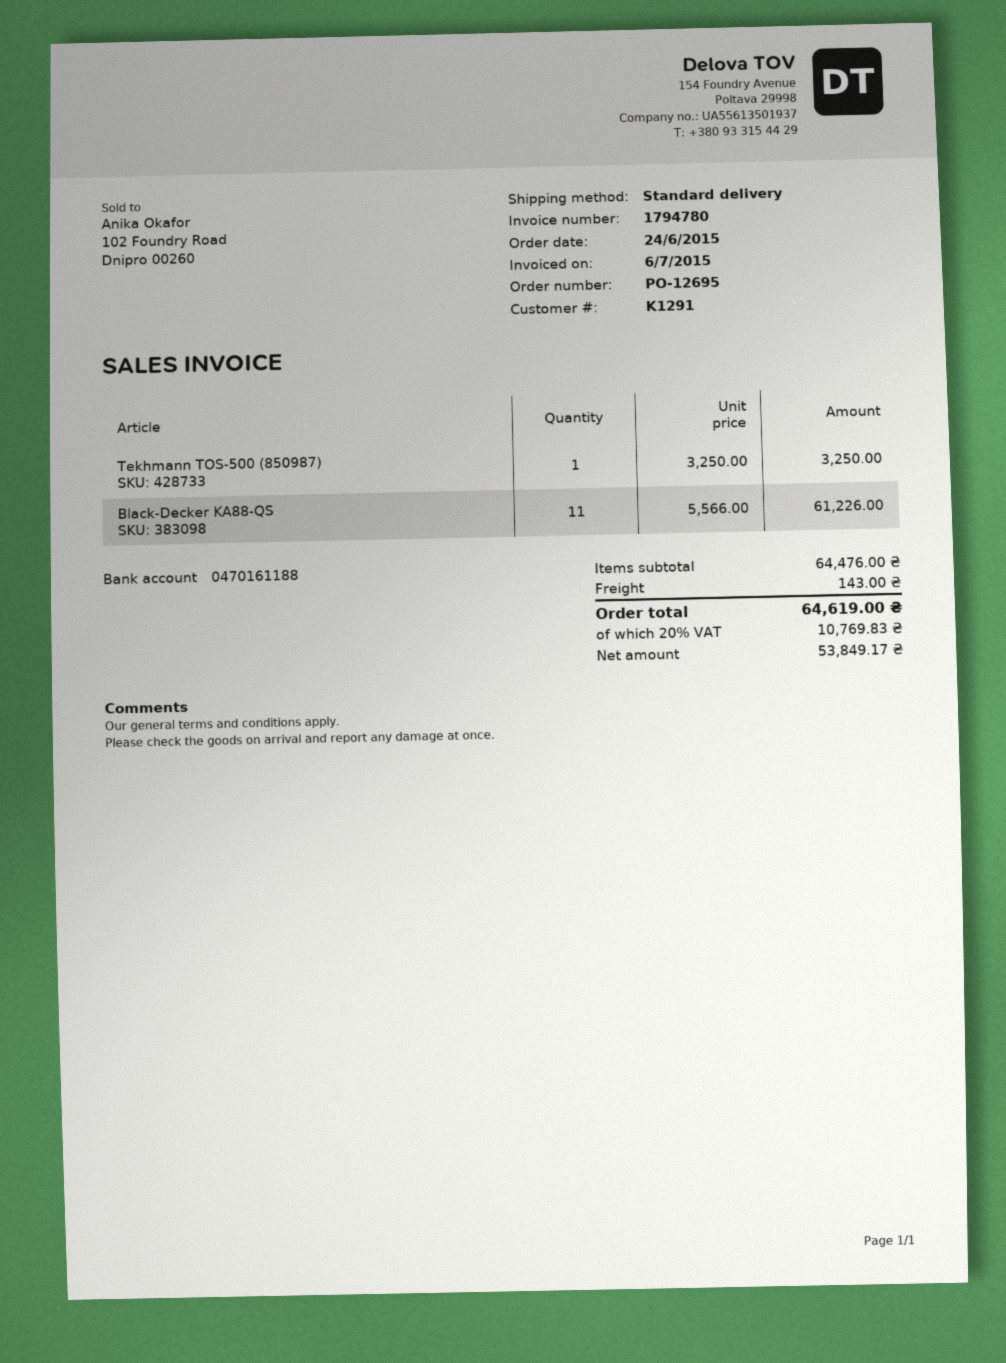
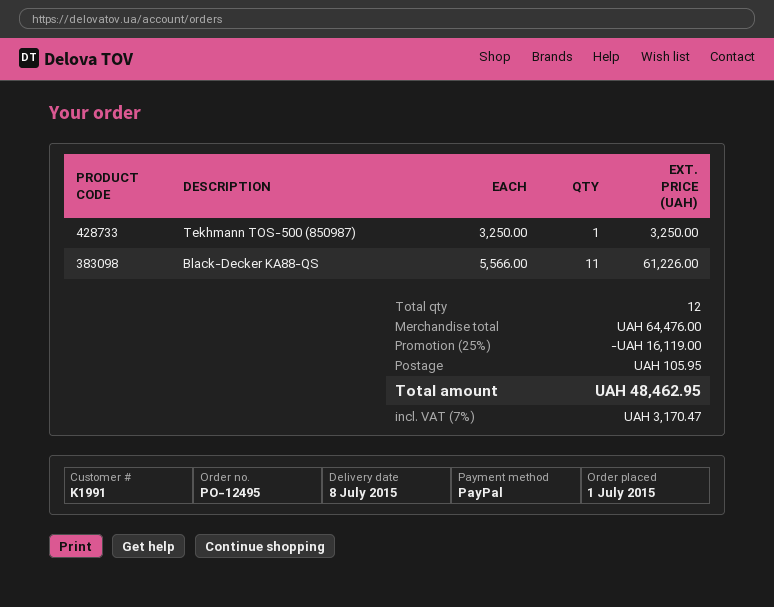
order number: PO-12695 -> PO-12495
order date: 2015-06-24 -> 2015-07-01
customer number: K1291 -> K1991
discount: none -> 25% = 16119.00
shipping: 143.00 -> 105.95
tax: 20% = 10769.83 -> 7% = 3170.47
total: 64619.00 -> 48462.95

